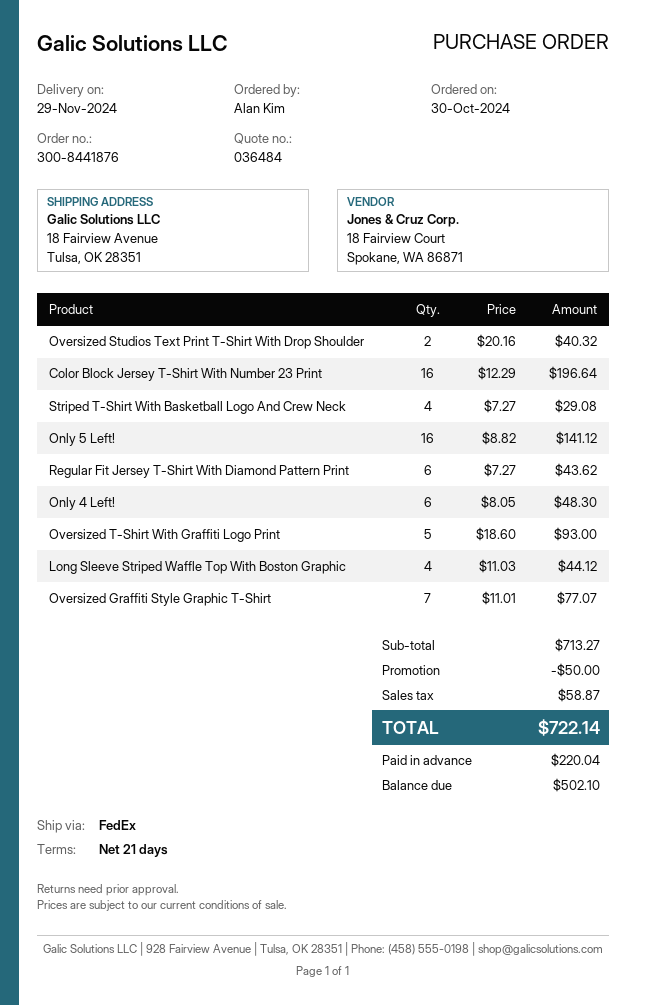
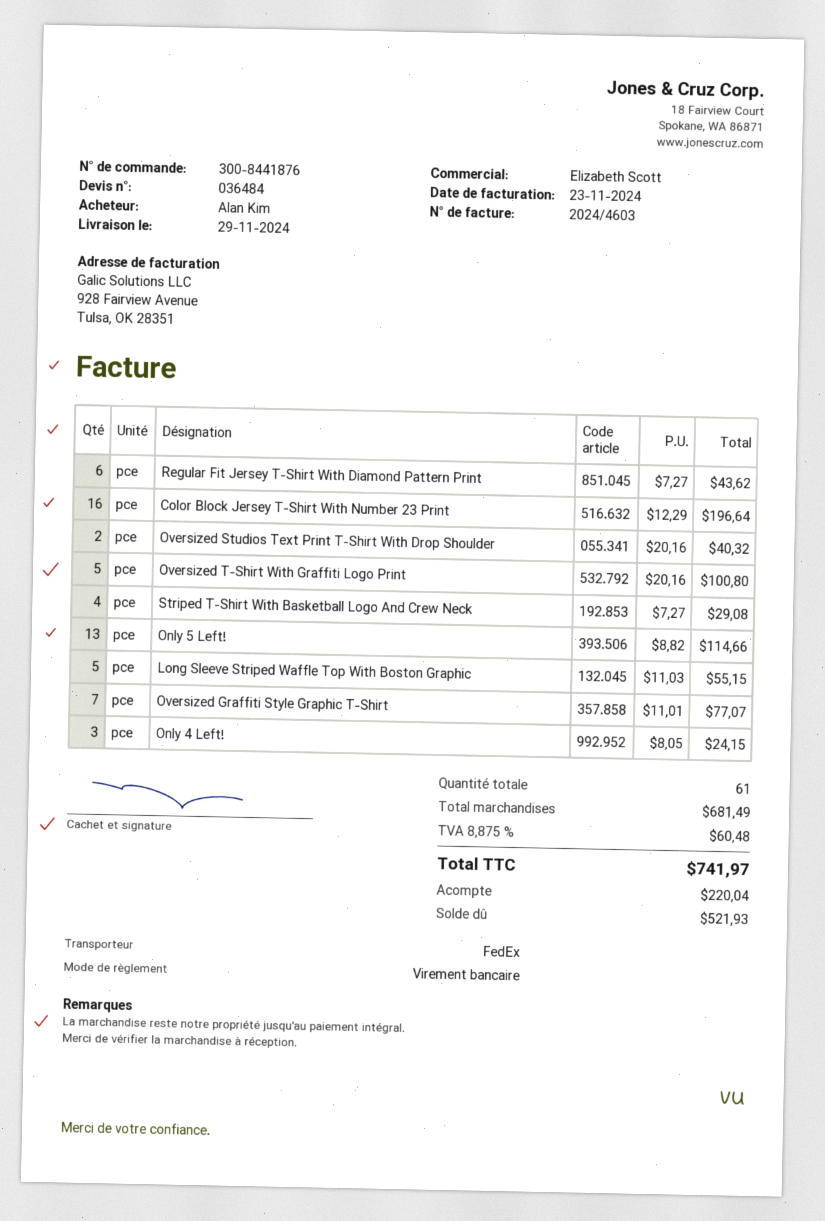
Only 5 Left!: 16 x 8.82 = 141.12 -> 13 x 8.82 = 114.66
Only 4 Left!: 6 x 8.05 = 48.30 -> 3 x 8.05 = 24.15
Oversized T-Shirt With Graffiti Logo Print: 5 x 18.60 = 93.00 -> 5 x 20.16 = 100.80
Long Sleeve Striped Waffle Top With Boston Graphic: 4 x 11.03 = 44.12 -> 5 x 11.03 = 55.15
subtotal: 713.27 -> 681.49
discount: 50.00 -> none
tax: 58.87 -> 60.48
total: 722.14 -> 741.97
balance: 502.10 -> 521.93

